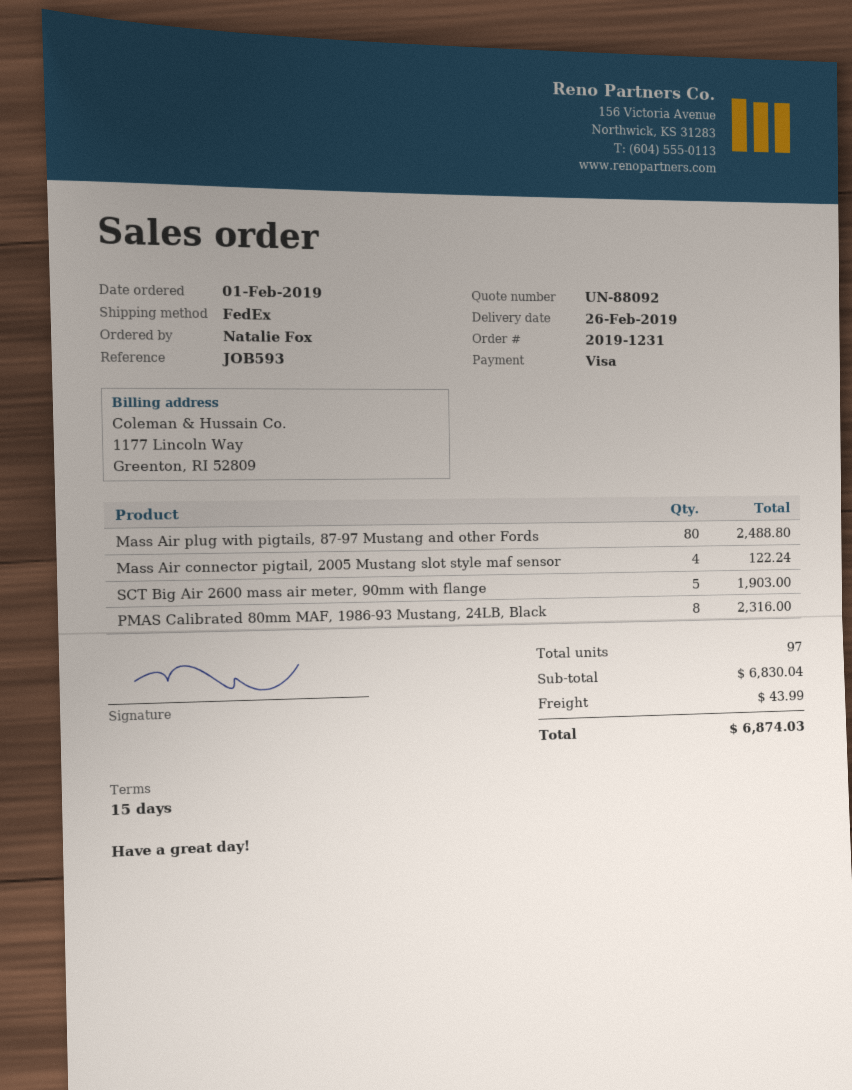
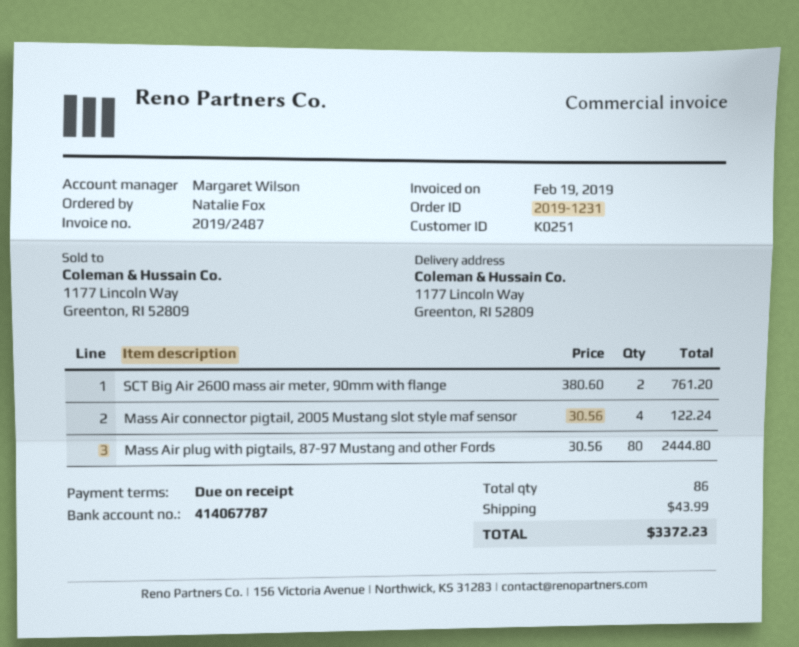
payment terms: 15 days -> on receipt
Mass Air plug with pigtails, 87-97 Mustang and other Fords: 80 for 2488.80 -> 80 for 2444.80
SCT Big Air 2600 mass air meter, 90mm with flange: 5 for 1903.00 -> 2 for 761.20
PMAS Calibrated 80mm MAF, 1986-93 Mustang, 24LB, Black: 8 for 2316.00 -> none
total quantity: 97 -> 86
total: 6874.03 -> 3372.23

